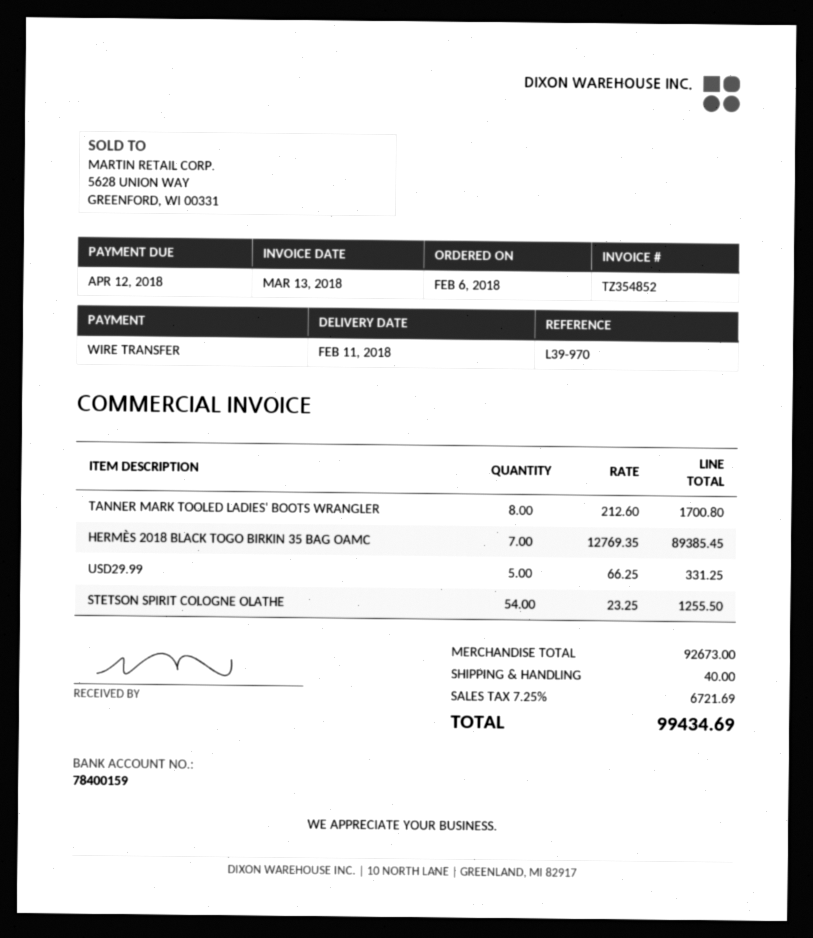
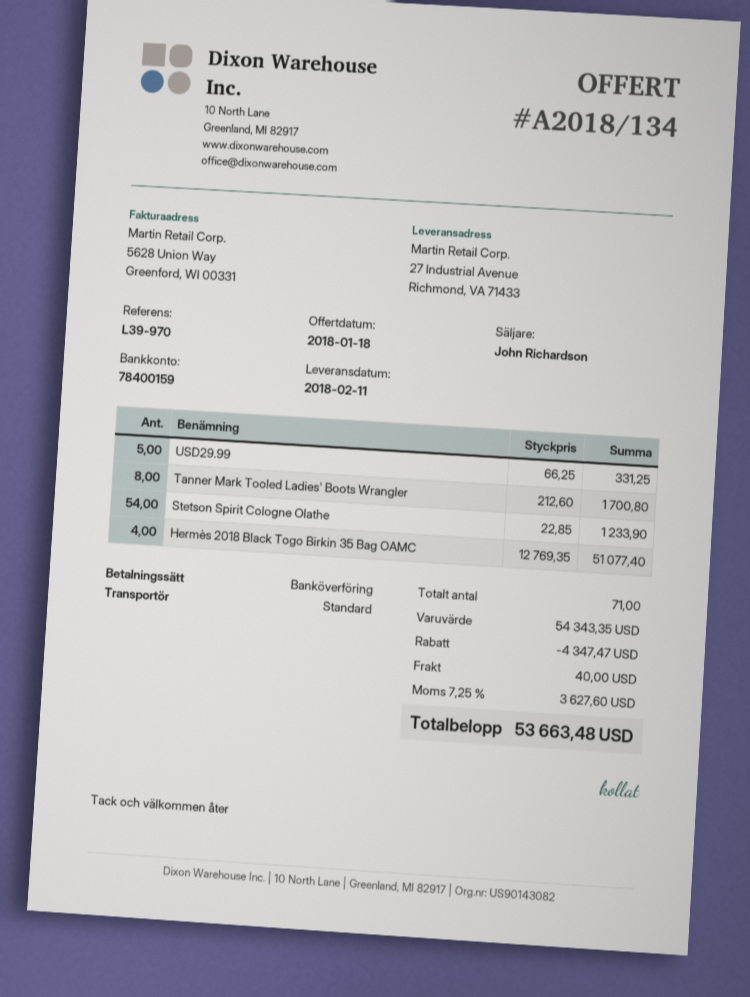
HERMÈS 2018 BLACK TOGO BIRKIN 35 BAG OAMC: 7 x 12769.35 = 89385.45 -> 4 x 12769.35 = 51077.40
STETSON SPIRIT COLOGNE OLATHE: 54 x 23.25 = 1255.50 -> 54 x 22.85 = 1233.90
subtotal: 92673.00 -> 54343.35
discount: none -> 4347.47
tax: 7.25% = 6721.69 -> 7.25% = 3627.60
total: 99434.69 -> 53663.48

